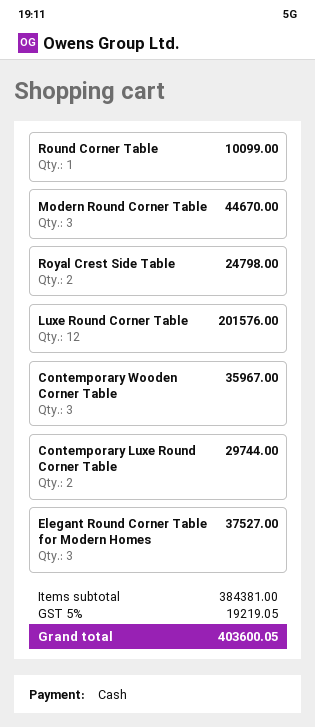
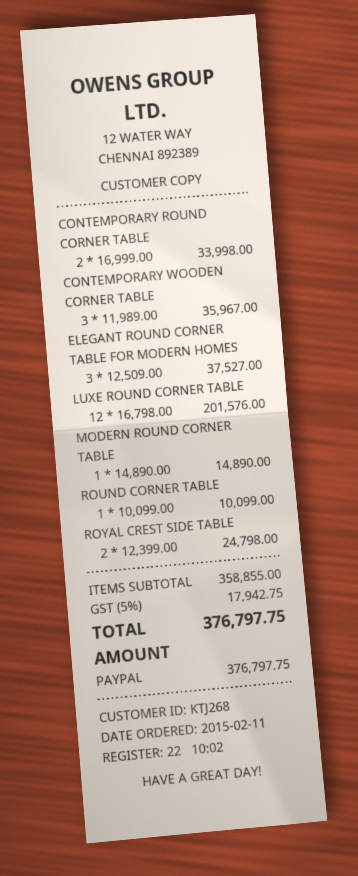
payment method: cash -> PayPal
Modern Round Corner Table: 3 for 44670.00 -> 1 for 14890.00
Contemporary Luxe Round Corner Table: 2 for 29744.00 -> none
CONTEMPORARY ROUND CORNER TABLE: none -> 2 for 33998.00
subtotal: 384381.00 -> 358855.00
tax: 5% = 19219.05 -> 5% = 17942.75
total: 403600.05 -> 376797.75

